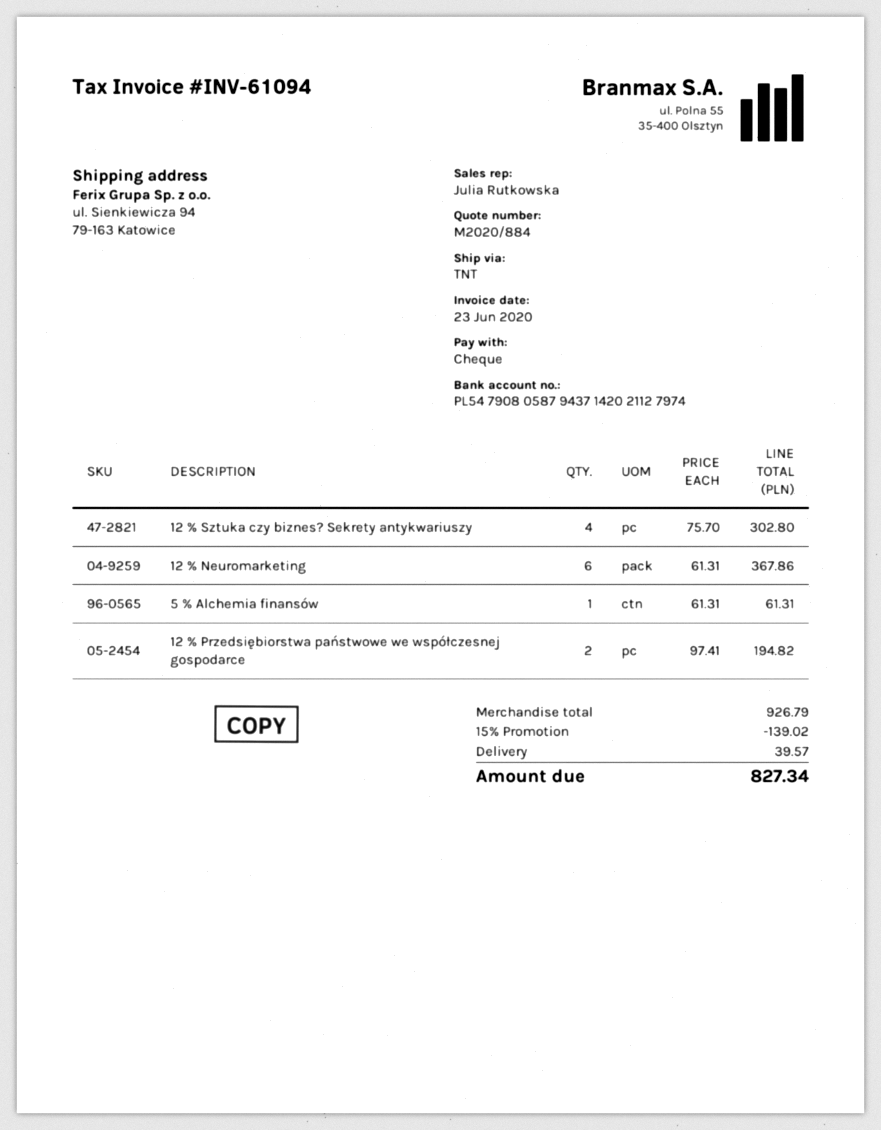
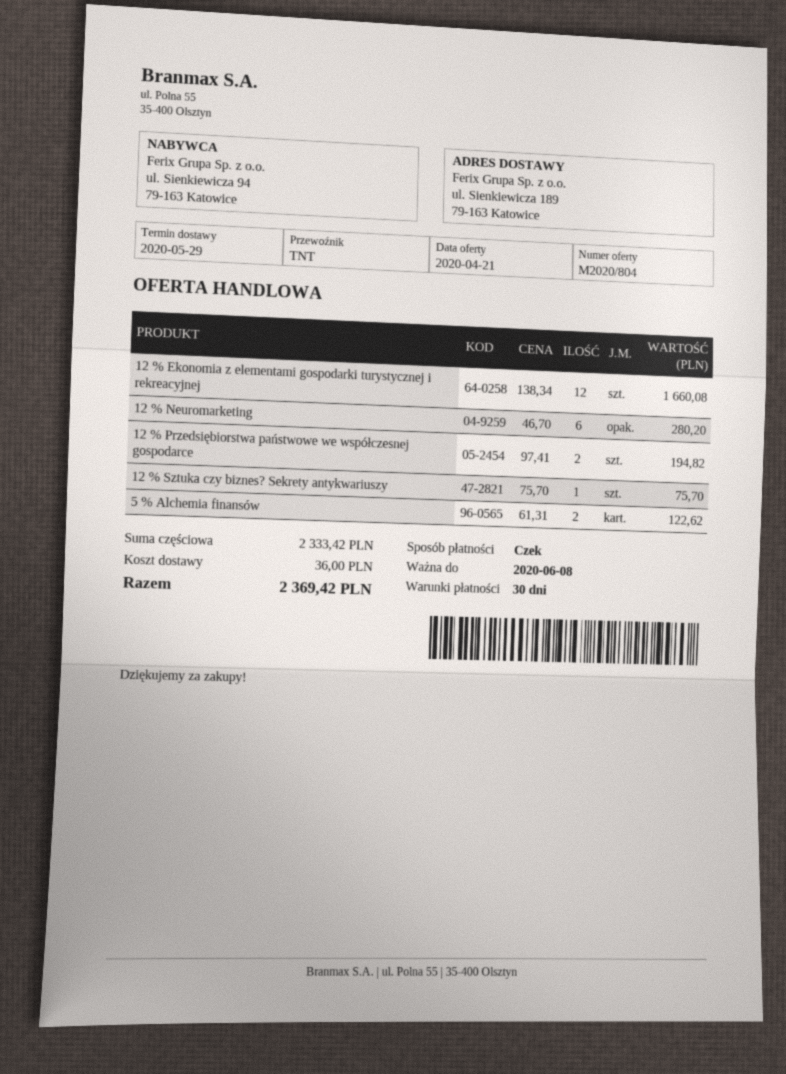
quote number: M2020/884 -> M2020/804
ship to: ul. Sienkiewicza 94, 79-163 Katowice -> ul. Sienkiewicza 189, 79-163 Katowice
12 % Sztuka czy biznes? Sekrety antykwariuszy: 4 x 75.70 = 302.80 -> 1 x 75.70 = 75.70
12 % Neuromarketing: 6 x 61.31 = 367.86 -> 6 x 46.70 = 280.20
5 % Alchemia finansów: 1 x 61.31 = 61.31 -> 2 x 61.31 = 122.62
12 % Ekonomia z elementami gospodarki turystycznej i rekreacyjnej: none -> 12 x 138.34 = 1660.08
subtotal: 926.79 -> 2333.42
discount: 15% = 139.02 -> none
shipping: 39.57 -> 36.00
total: 827.34 -> 2369.42

